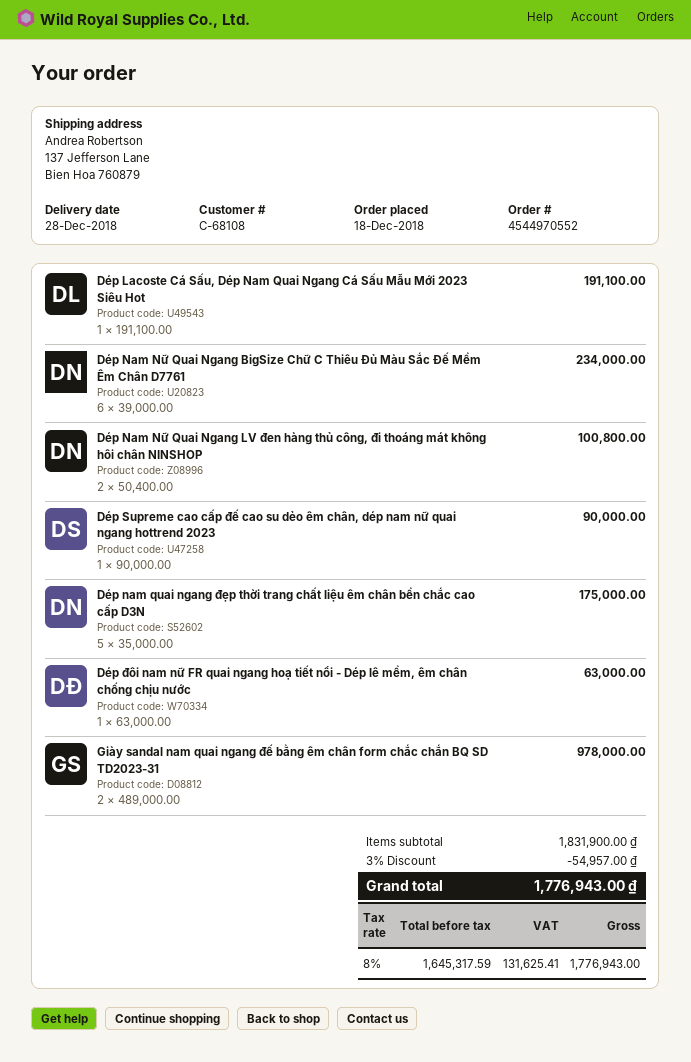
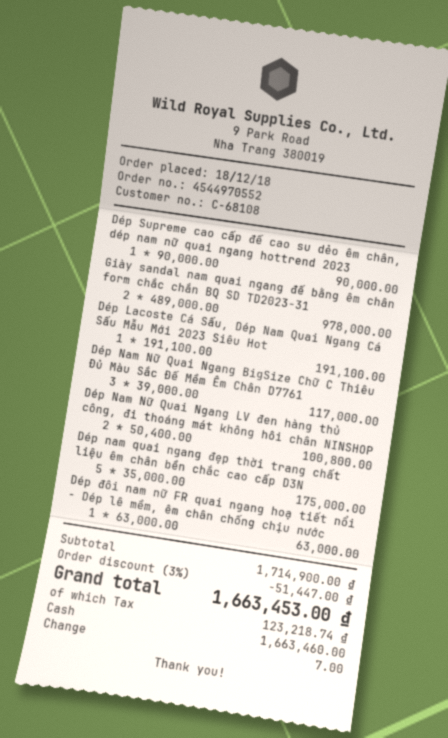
Dép Nam Nữ Quai Ngang BigSize Chữ C Thiêu Đủ Màu Sắc Đế Mềm Êm Chân D7761: 6 x 39000.00 = 234000.00 -> 3 x 39000.00 = 117000.00
subtotal: 1831900.00 -> 1714900.00
discount: 3% = 54957.00 -> 3% = 51447.00
tax: 131625.41 -> 123218.74
total: 1776943.00 -> 1663453.00

